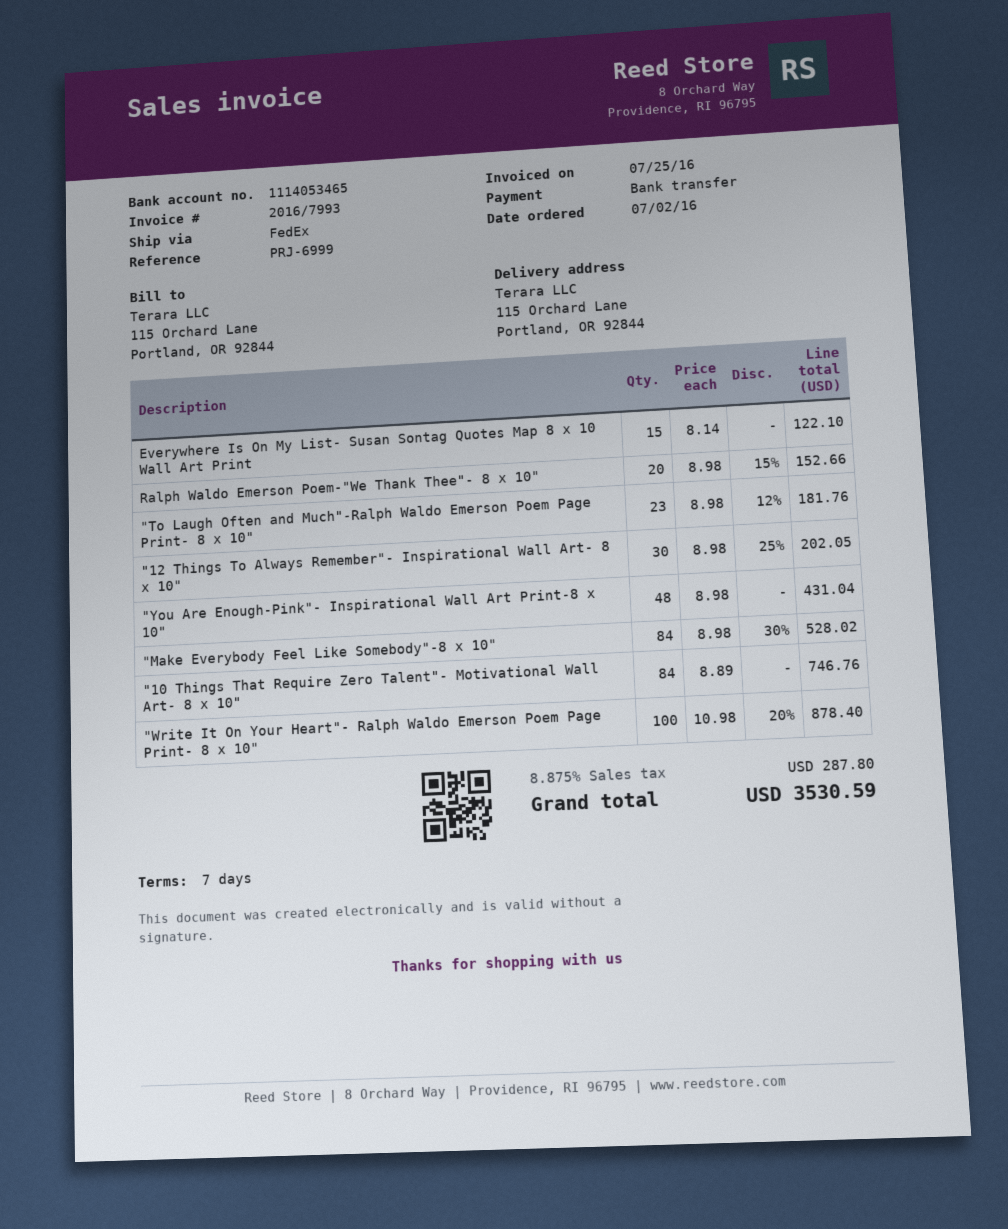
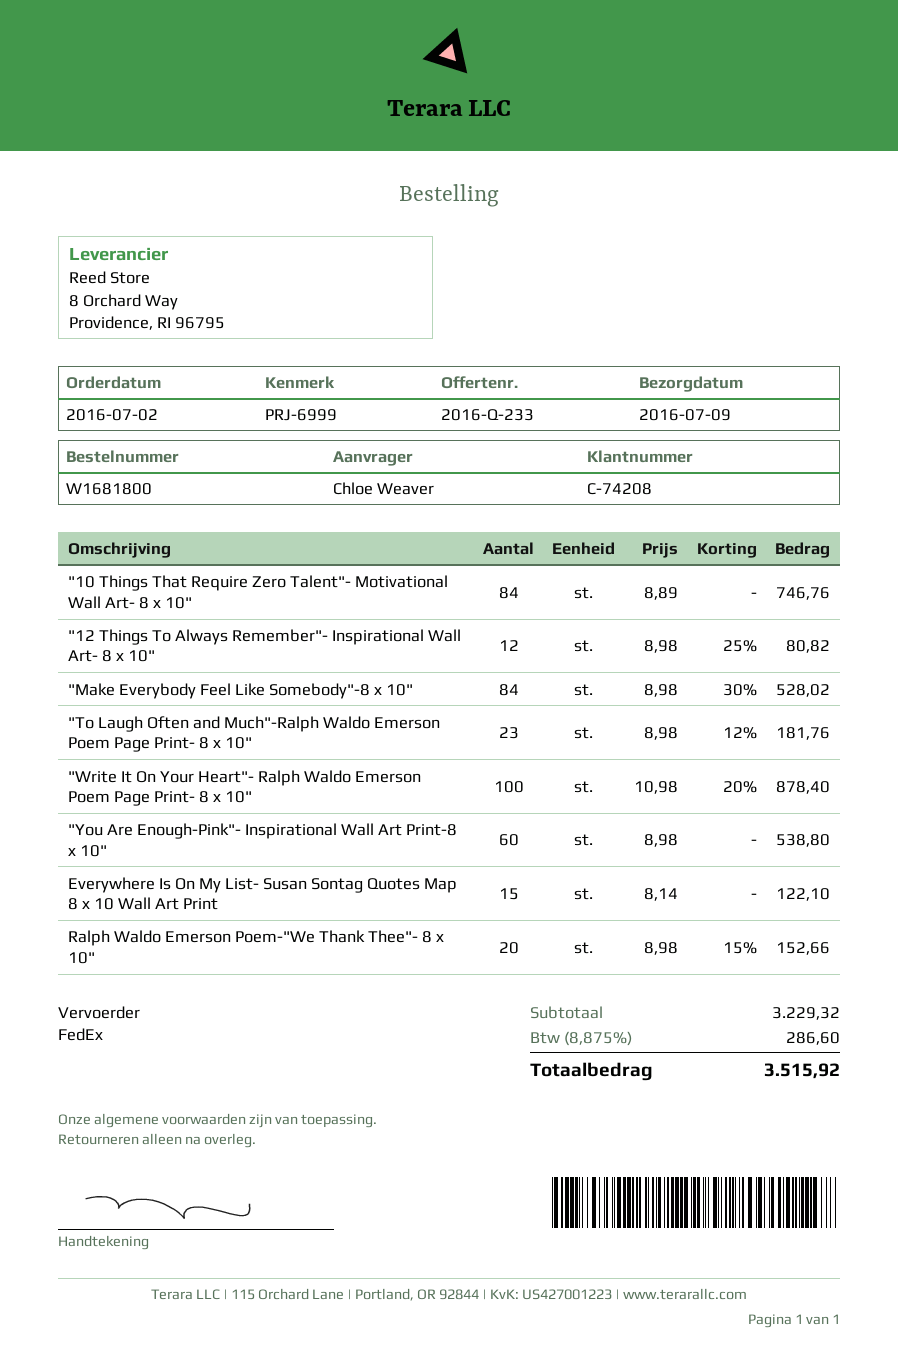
"12 Things To Always Remember"- Inspirational Wall Art- 8 x 10": 30 x 8.98 - 25% = 202.05 -> 12 x 8.98 - 25% = 80.82
"You Are Enough-Pink"- Inspirational Wall Art Print-8 x 10": 48 x 8.98 = 431.04 -> 60 x 8.98 = 538.80
tax: 8.875% = 287.80 -> 8.875% = 286.60
total: 3530.59 -> 3515.92

